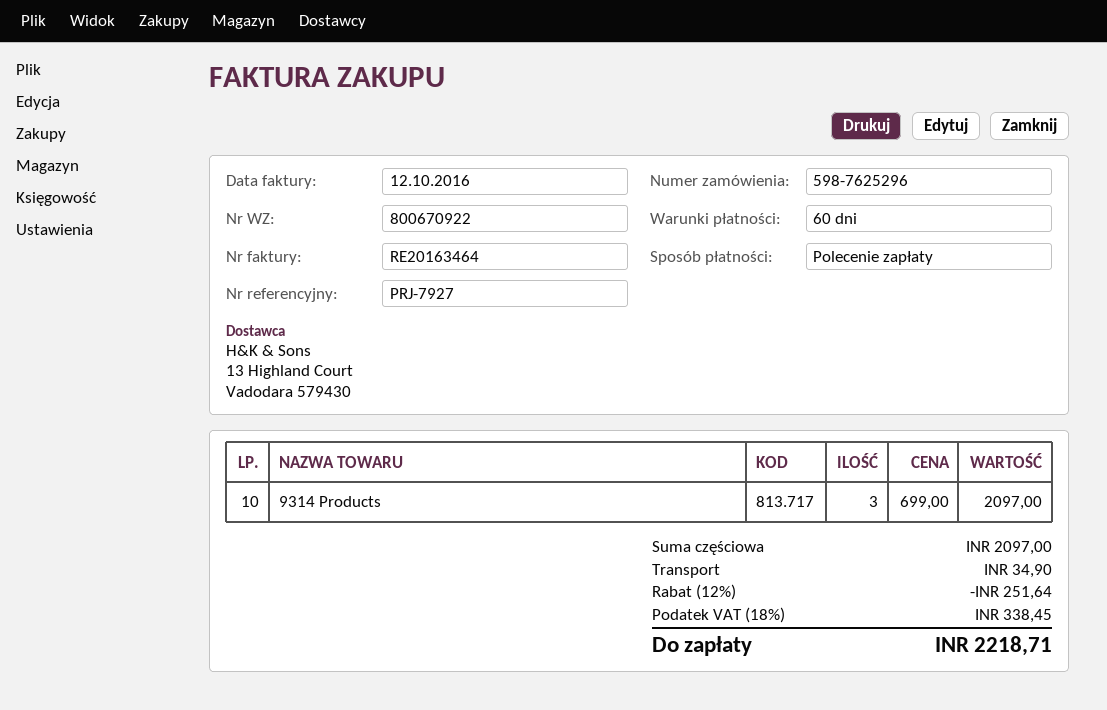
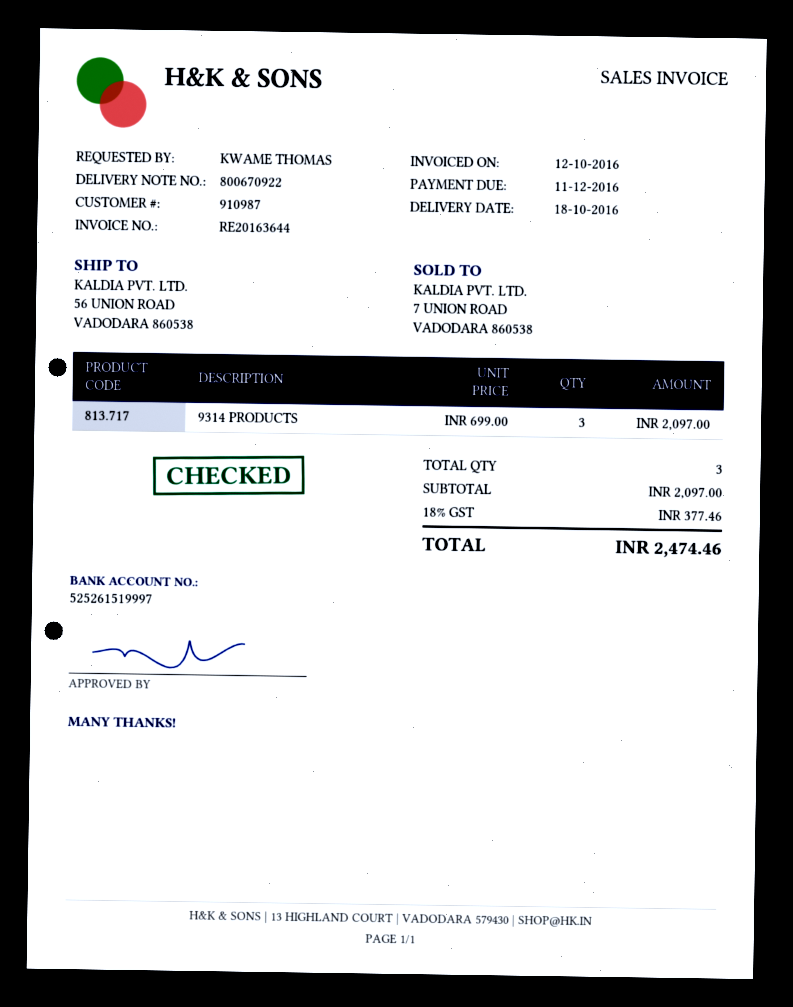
invoice number: RE20163464 -> RE20163644
discount: 12% = 251.64 -> none
shipping: 34.90 -> none
tax: 18% = 338.45 -> 18% = 377.46
total: 2218.71 -> 2474.46

